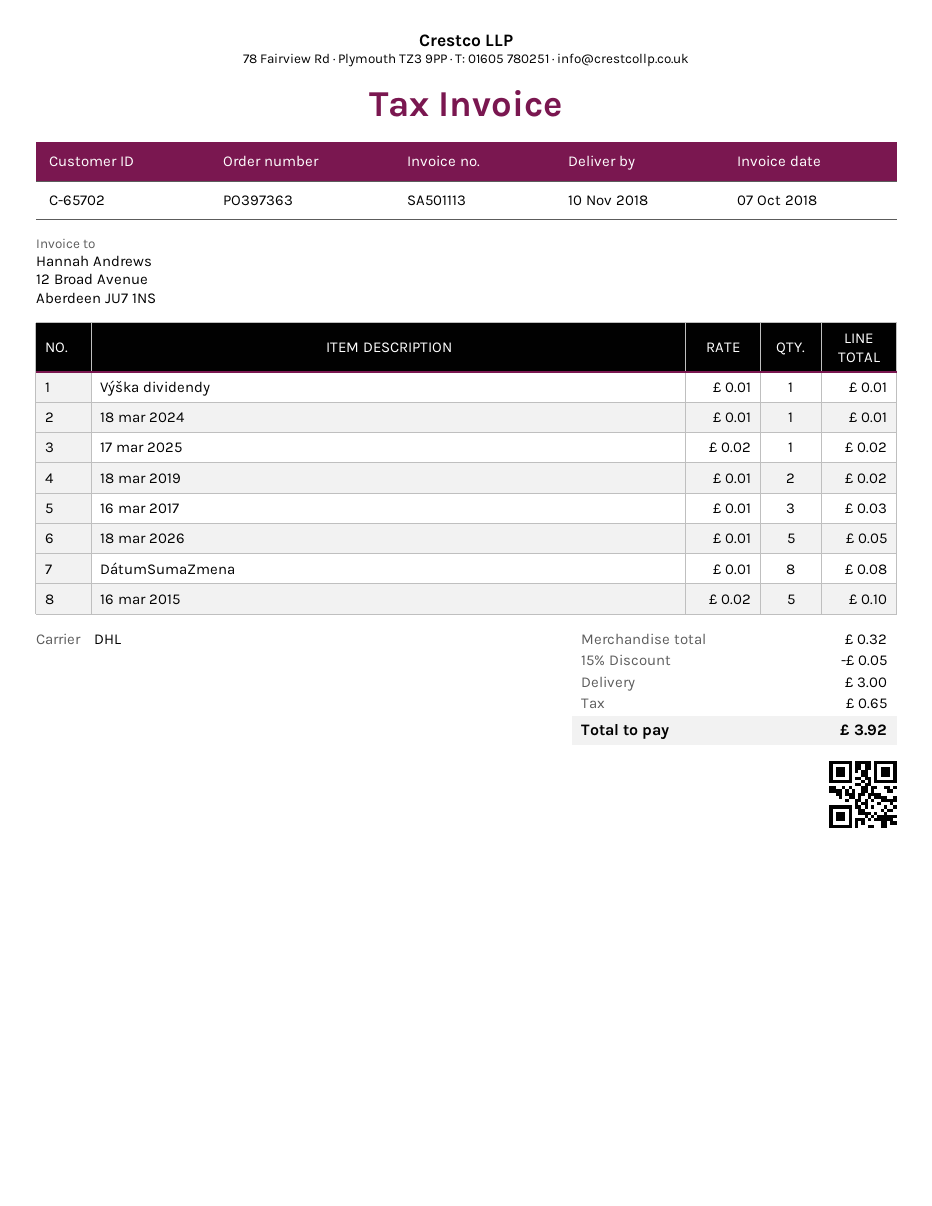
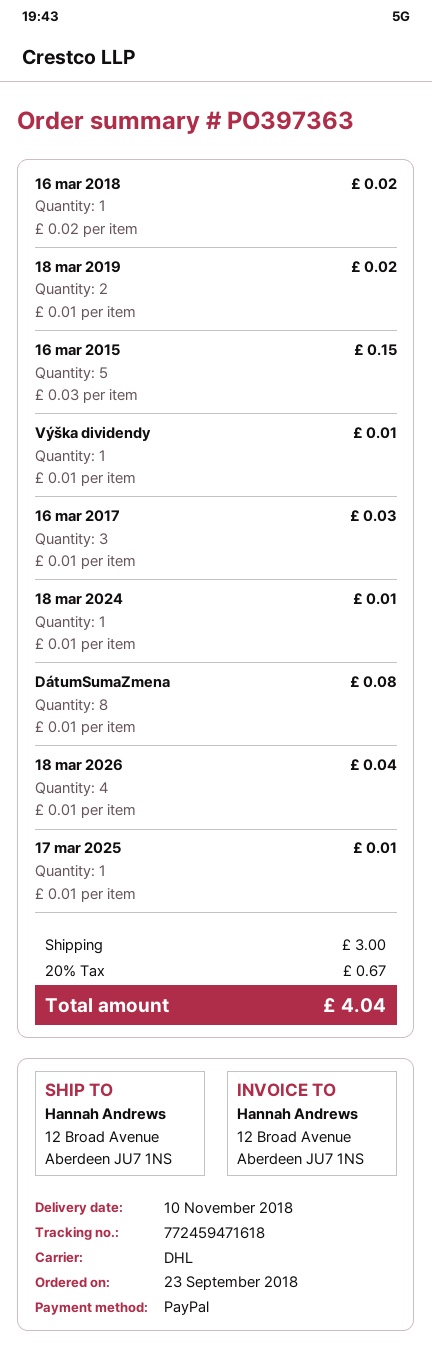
17 mar 2025: 1 x 0.02 = 0.02 -> 1 x 0.01 = 0.01
18 mar 2026: 5 x 0.01 = 0.05 -> 4 x 0.01 = 0.04
16 mar 2015: 5 x 0.02 = 0.10 -> 5 x 0.03 = 0.15
16 mar 2018: none -> 1 x 0.02 = 0.02
discount: 15% = 0.05 -> none
tax: 0.65 -> 0.67
total: 3.92 -> 4.04

